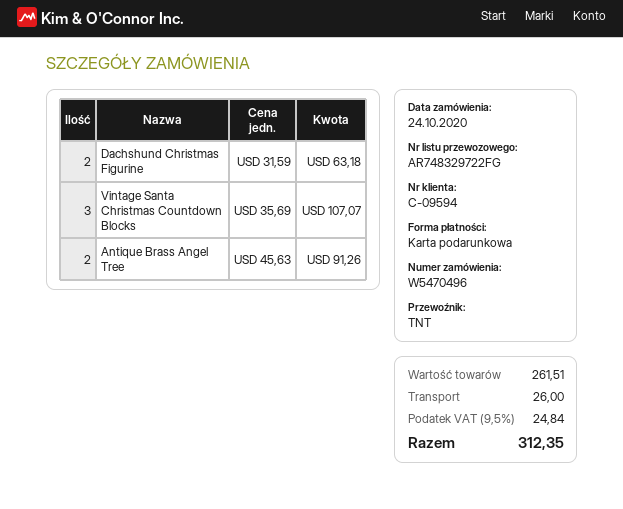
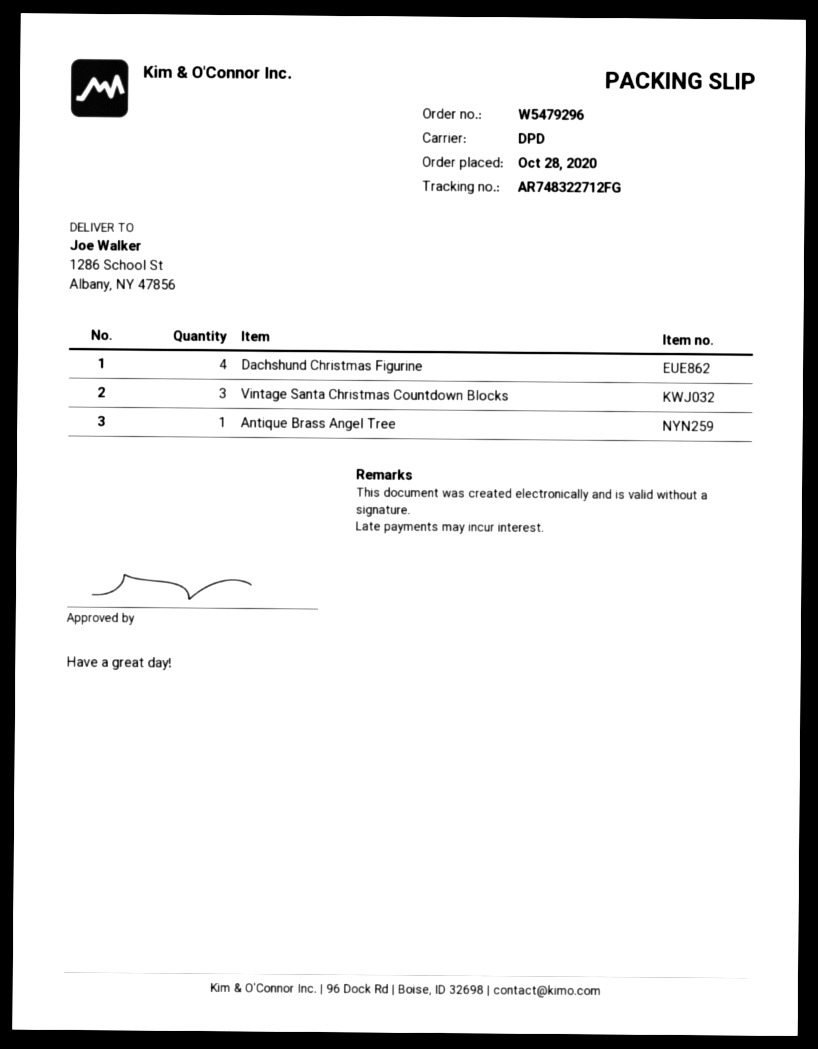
order number: W5470496 -> W5479296
order date: 2020-10-24 -> 2020-10-28
shipping method: TNT -> DPD
tracking number: AR748329722FG -> AR748322712FG
Dachshund Christmas Figurine: 2 -> 4
Antique Brass Angel Tree: 2 -> 1

